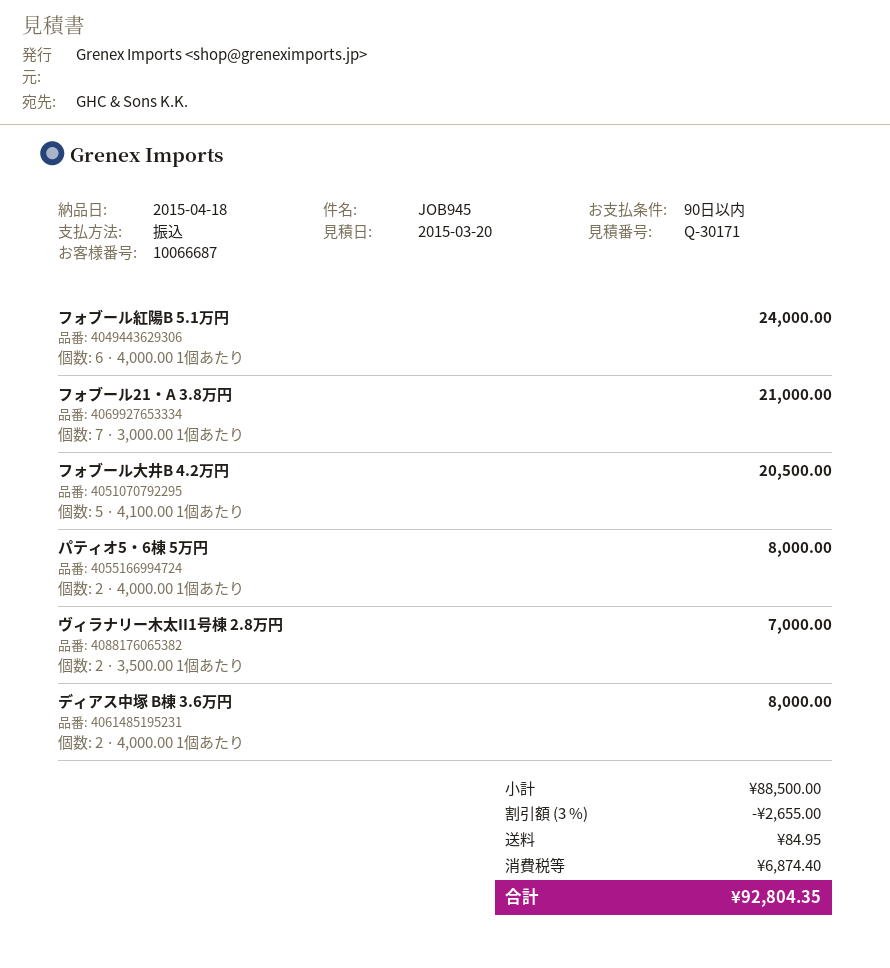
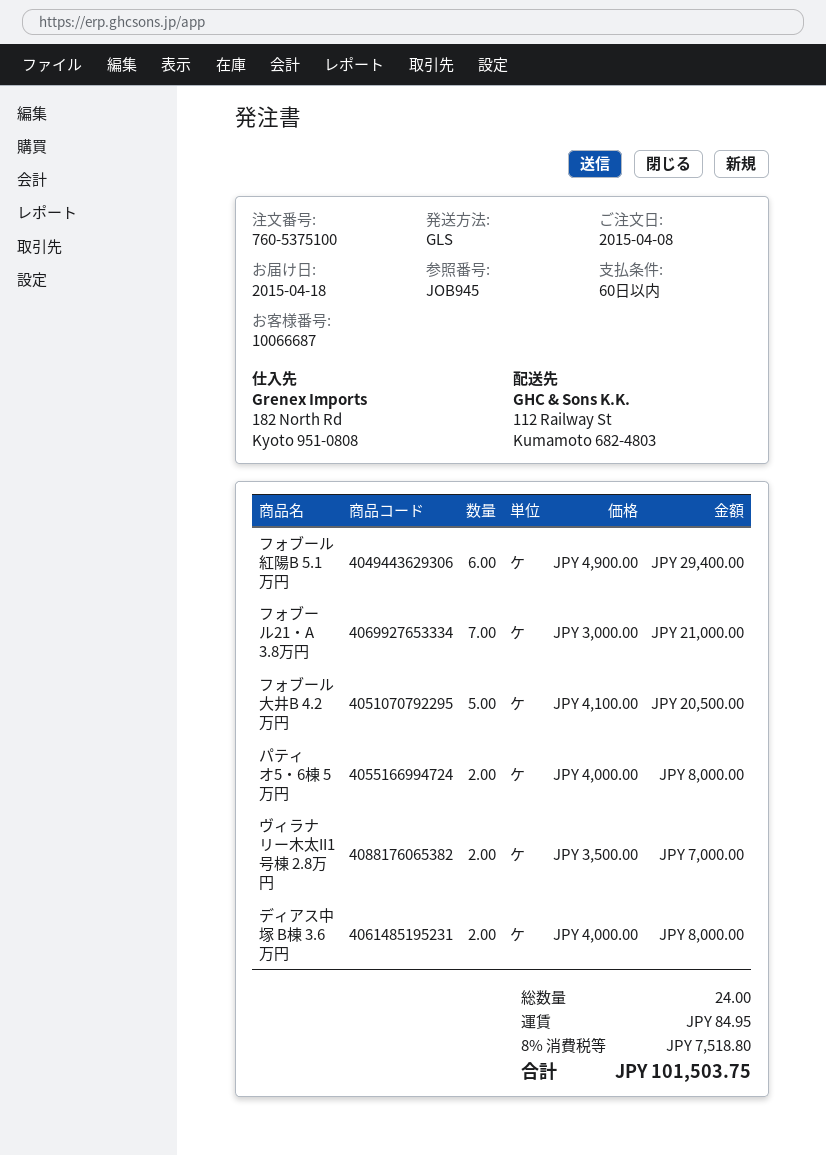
payment terms: 90 days -> 60 days
フォブール紅陽B 5.1万円: 6 x 4000.00 = 24000.00 -> 6 x 4900.00 = 29400.00
discount: 3% = 2655.00 -> none
tax: 6874.40 -> 7518.80
total: 92804.35 -> 101503.75

